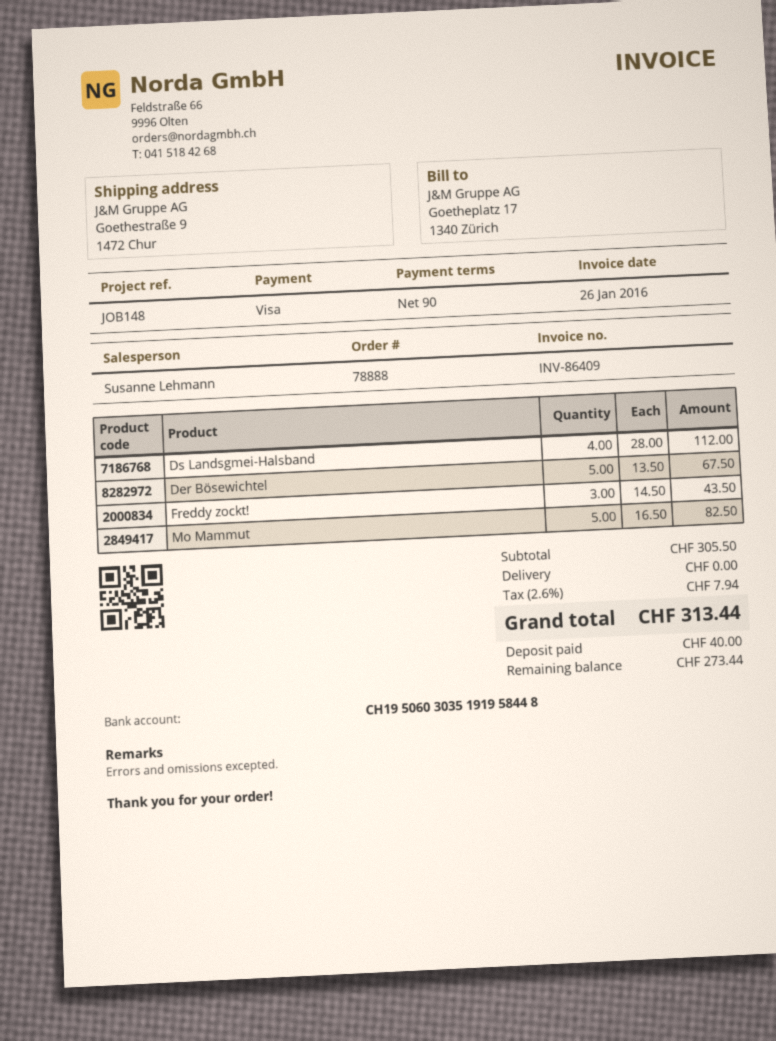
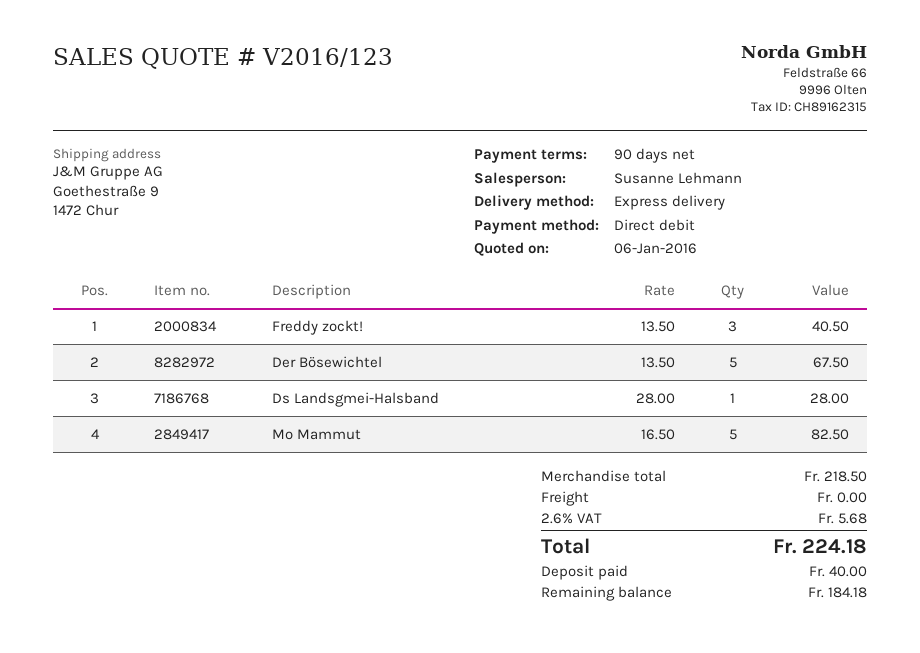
payment method: Visa -> direct debit
Ds Landsgmei-Halsband: 4 x 28.00 = 112.00 -> 1 x 28.00 = 28.00
Freddy zockt!: 3 x 14.50 = 43.50 -> 3 x 13.50 = 40.50
subtotal: 305.50 -> 218.50
tax: 2.6% = 7.94 -> 2.6% = 5.68
total: 313.44 -> 224.18
balance: 273.44 -> 184.18

